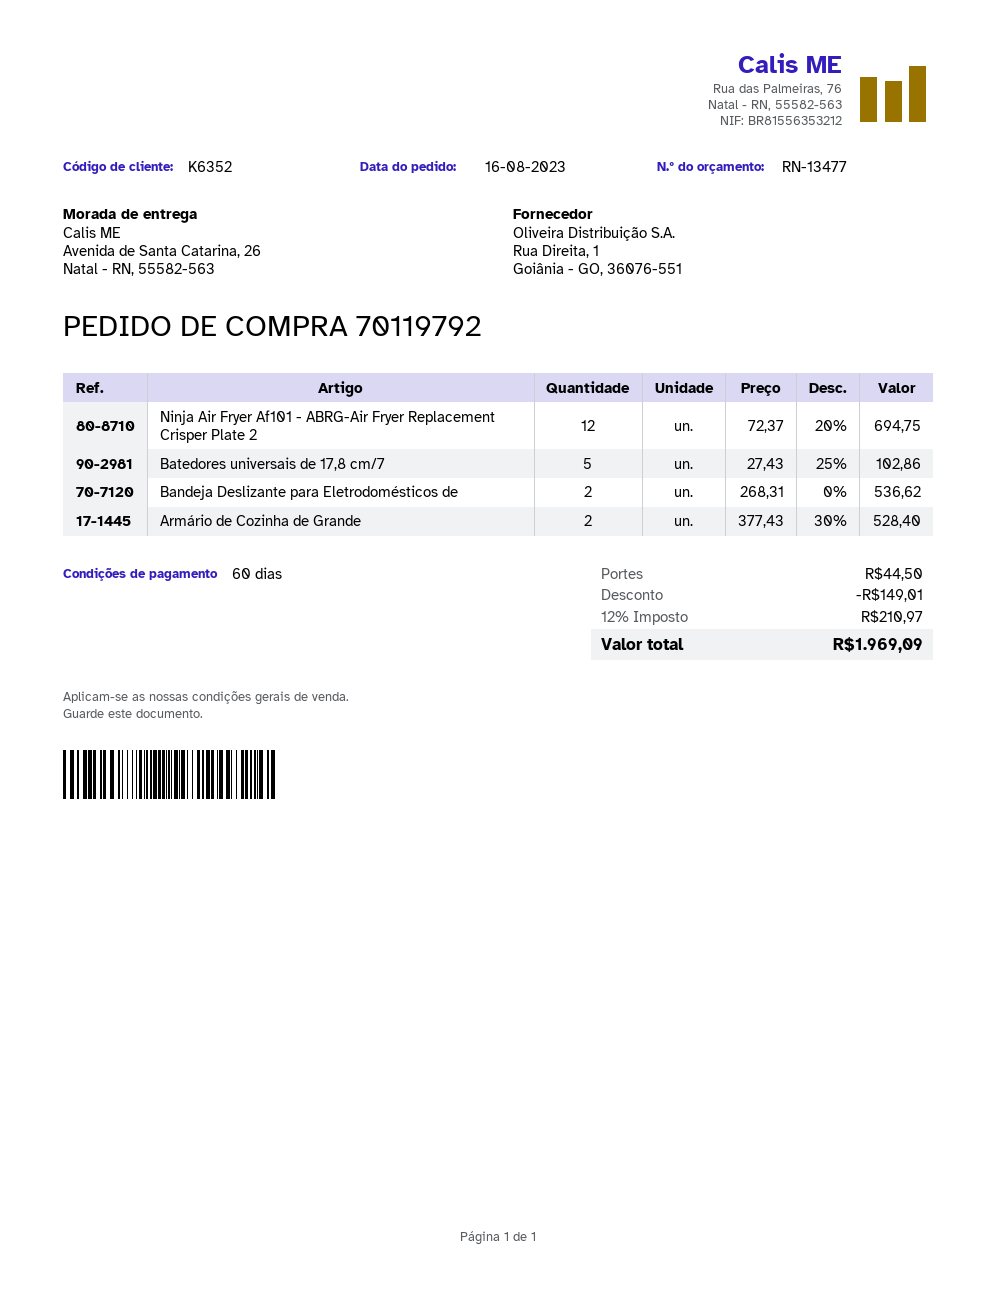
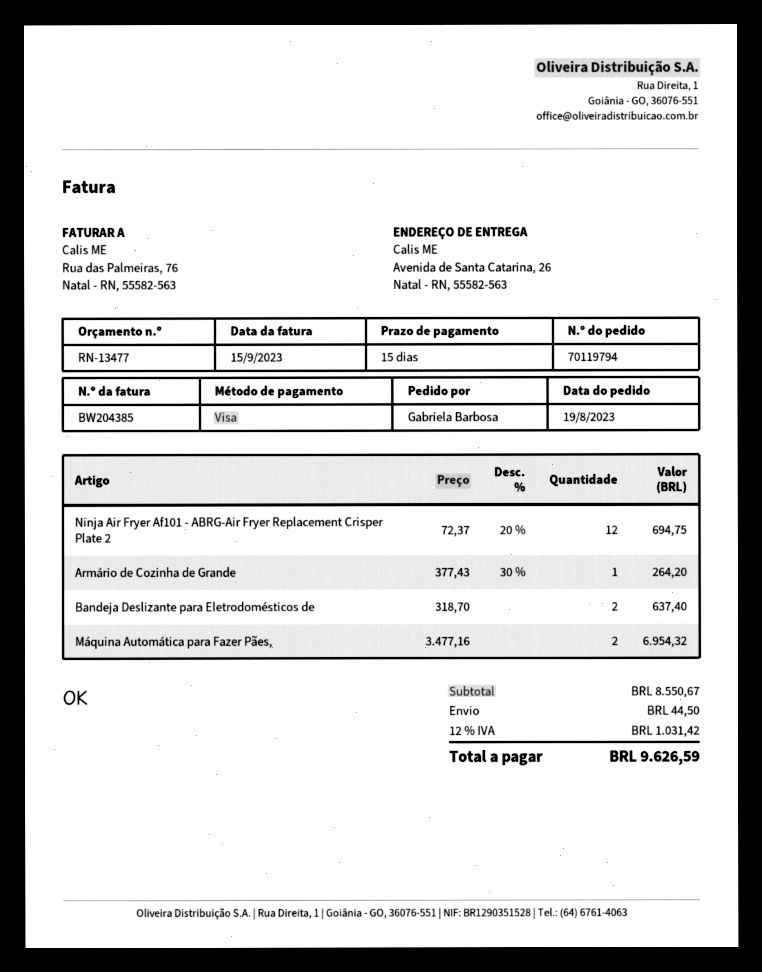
order number: 70119792 -> 70119794
order date: 2023-08-16 -> 2023-08-19
payment terms: 60 days -> 15 days
Batedores universais de 17,8 cm/7: 5 x 27.43 - 25% = 102.86 -> none
Bandeja Deslizante para Eletrodomésticos de: 2 x 268.31 = 536.62 -> 2 x 318.70 = 637.40
Armário de Cozinha de Grande: 2 x 377.43 - 30% = 528.40 -> 1 x 377.43 - 30% = 264.20
Máquina Automática para Fazer Pães,: none -> 2 x 3477.16 = 6954.32
discount: 149.01 -> none
tax: 12% = 210.97 -> 12% = 1031.42
total: 1969.09 -> 9626.59

